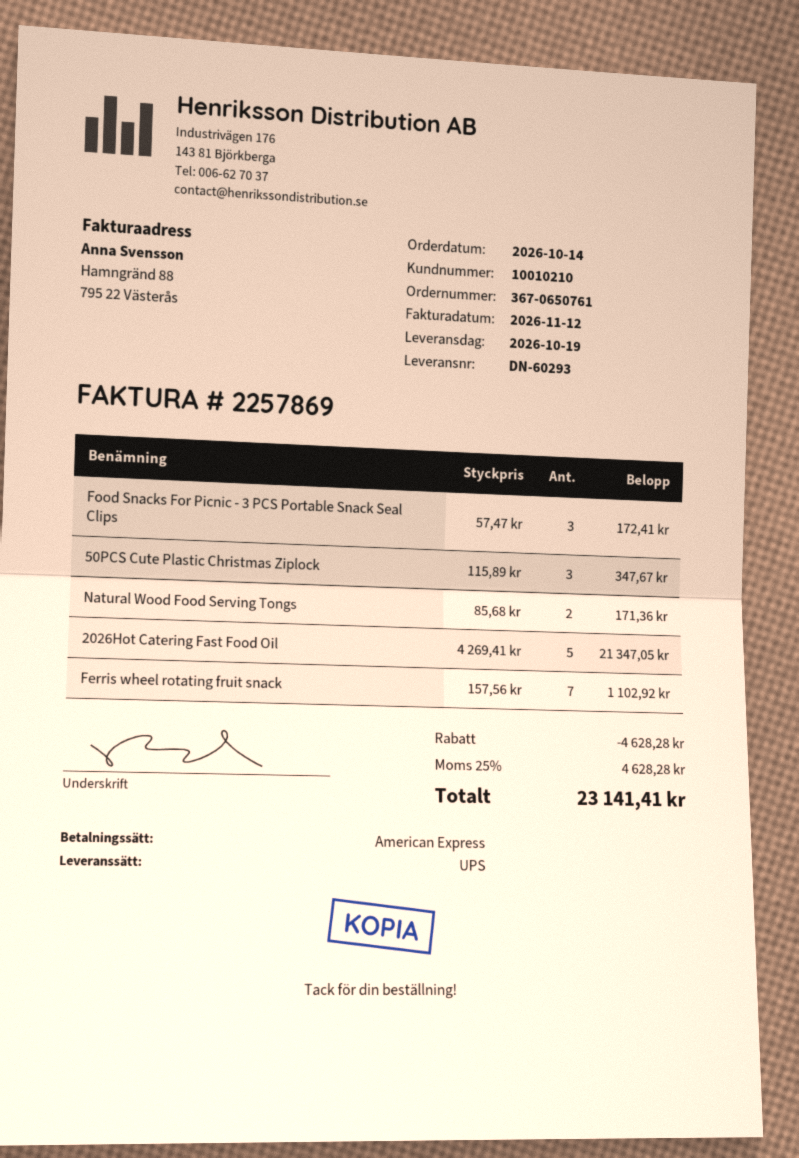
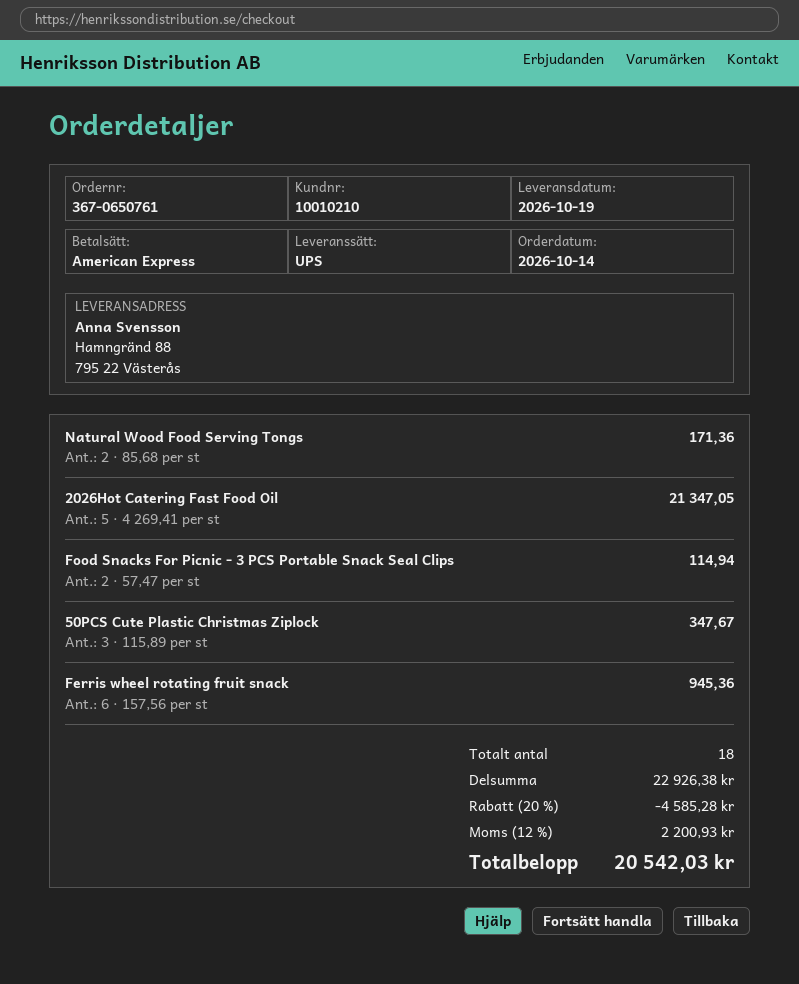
Food Snacks For Picnic - 3 PCS Portable Snack Seal Clips: 3 x 57.47 = 172.41 -> 2 x 57.47 = 114.94
Ferris wheel rotating fruit snack: 7 x 157.56 = 1102.92 -> 6 x 157.56 = 945.36
discount: 4628.28 -> 4585.28
tax: 25% = 4628.28 -> 12% = 2200.93
total: 23141.41 -> 20542.03

